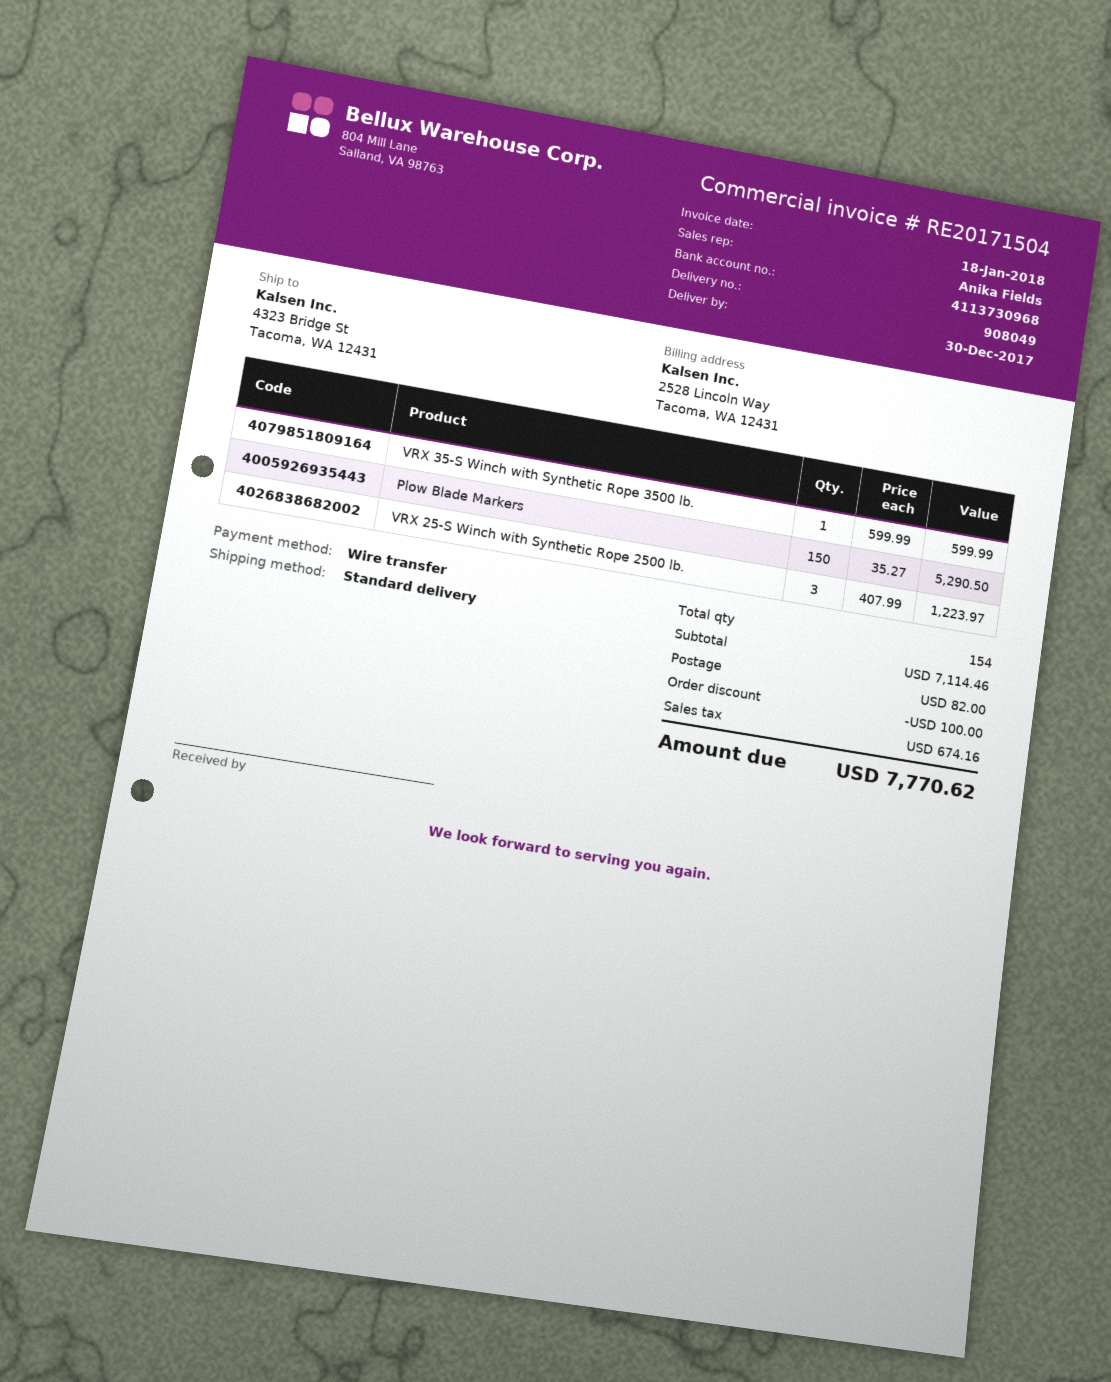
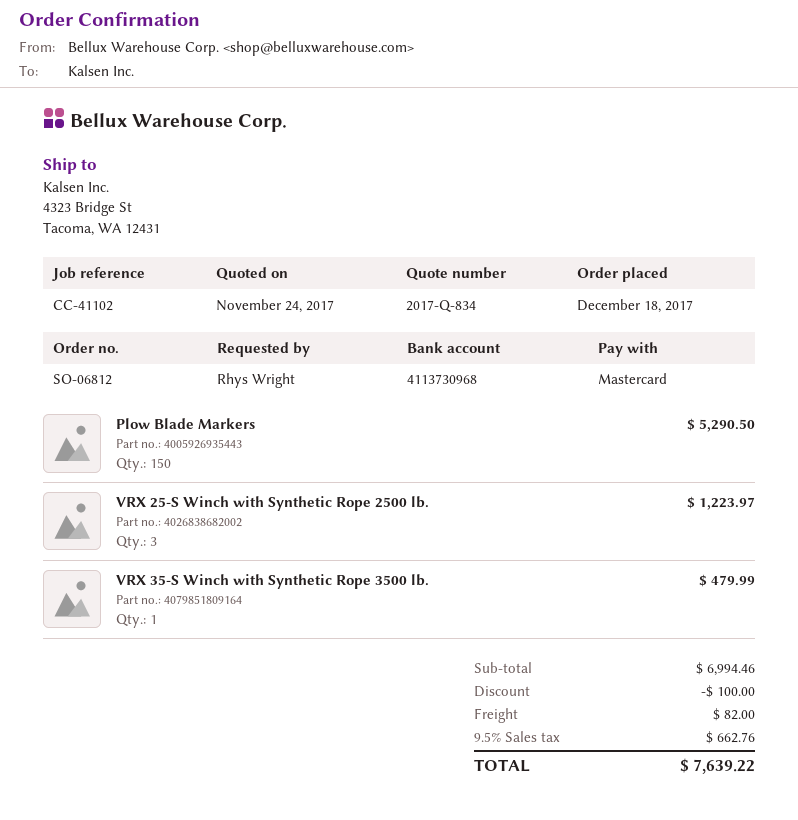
payment method: bank transfer -> Mastercard
VRX 35-S Winch with Synthetic Rope 3500 lb.: 1 for 599.99 -> 1 for 479.99
subtotal: 7114.46 -> 6994.46
tax: 674.16 -> 662.76
total: 7770.62 -> 7639.22

